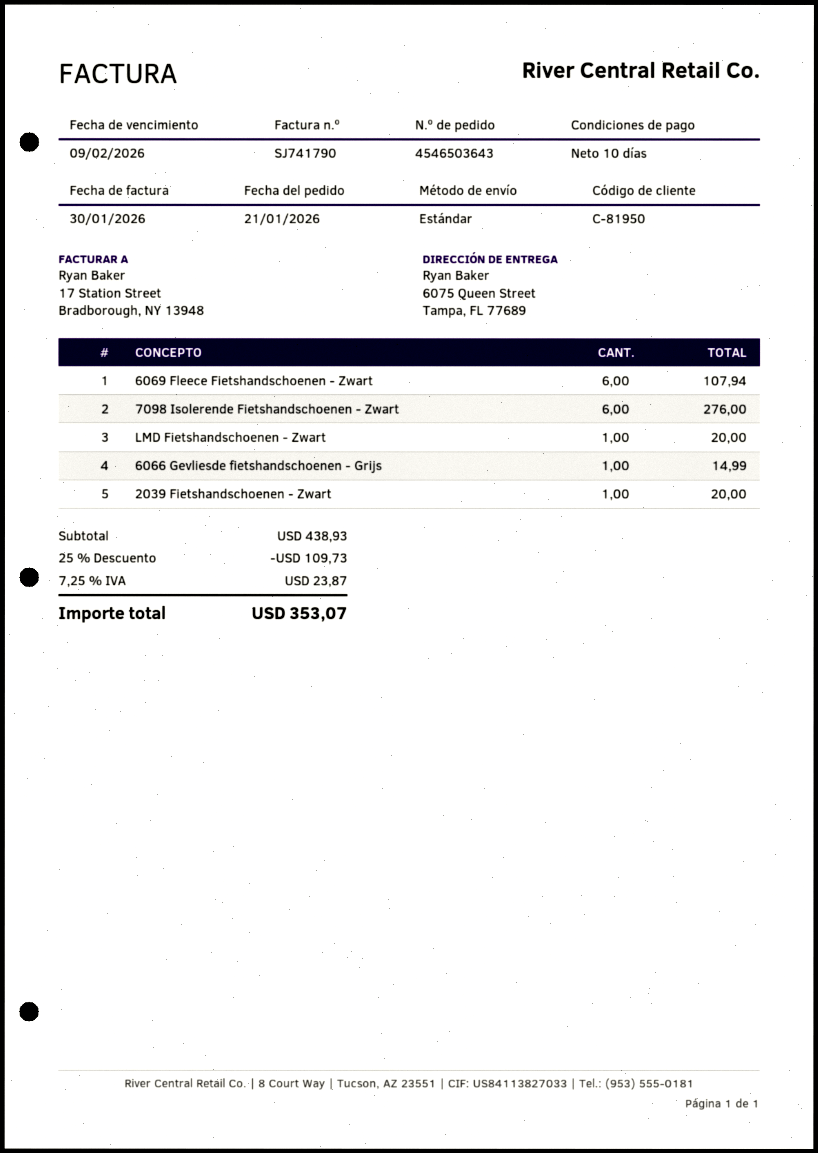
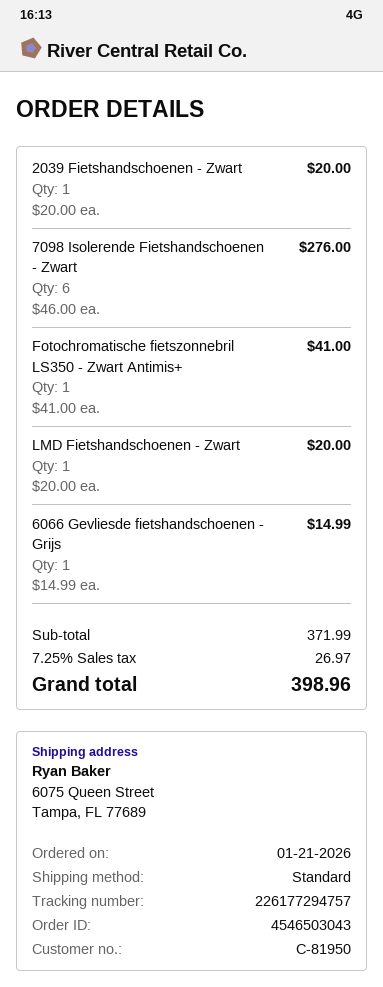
order number: 4546503643 -> 4546503043
6069 Fleece Fietshandschoenen - Zwart: 6 for 107.94 -> none
Fotochromatische fietszonnebril LS350 - Zwart Antimis+: none -> 1 for 41.00
subtotal: 438.93 -> 371.99
discount: 25% = 109.73 -> none
tax: 7.25% = 23.87 -> 7.25% = 26.97
total: 353.07 -> 398.96

